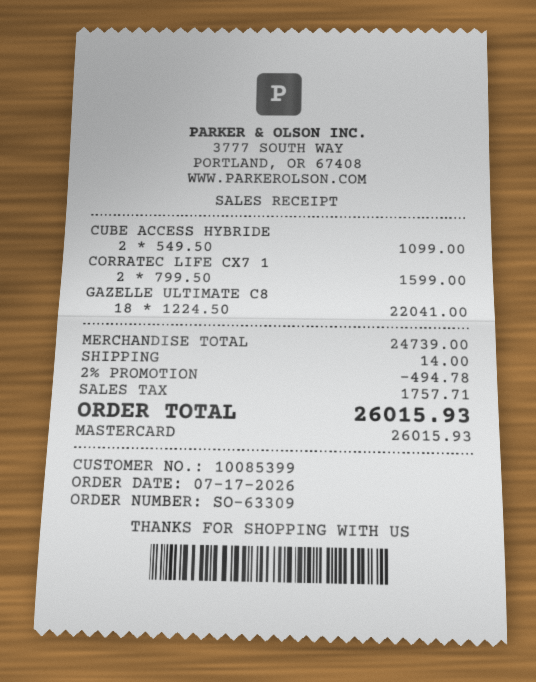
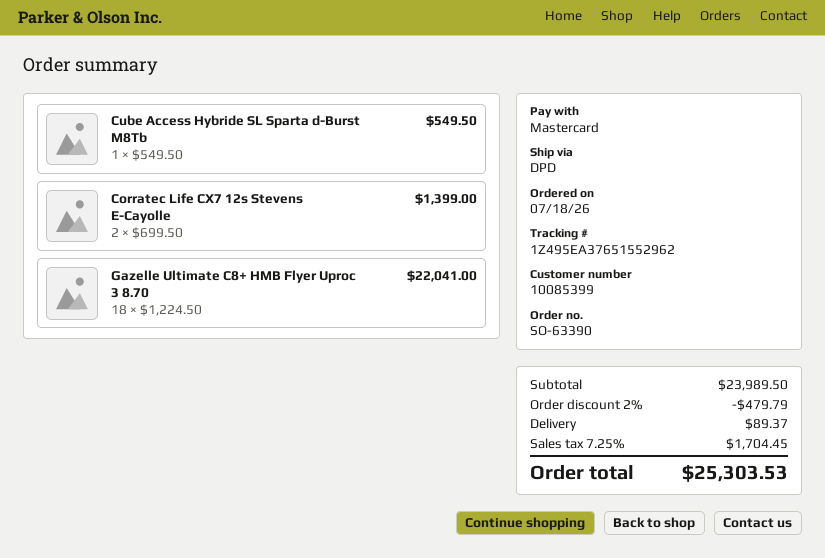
order number: SO-63309 -> SO-63390
order date: 2026-07-17 -> 2026-07-18
CUBE ACCESS HYBRIDE: 2 x 549.50 = 1099.00 -> 1 x 549.50 = 549.50
CORRATEC LIFE CX7 1: 2 x 799.50 = 1599.00 -> 2 x 699.50 = 1399.00
subtotal: 24739.00 -> 23989.50
discount: 2% = 494.78 -> 2% = 479.79
shipping: 14.00 -> 89.37
tax: 1757.71 -> 1704.45
total: 26015.93 -> 25303.53

